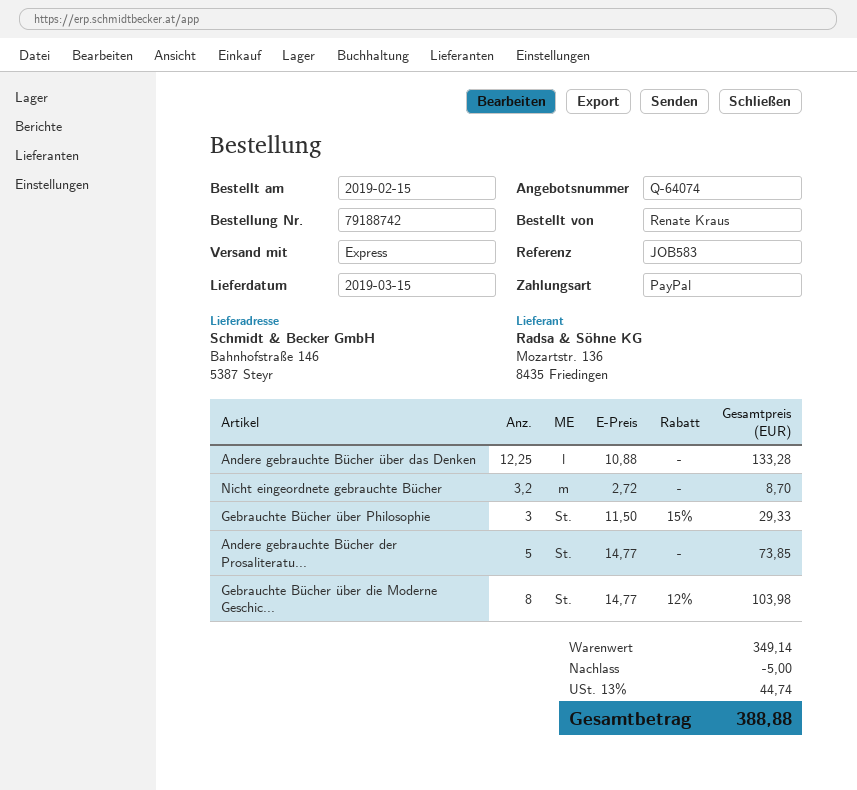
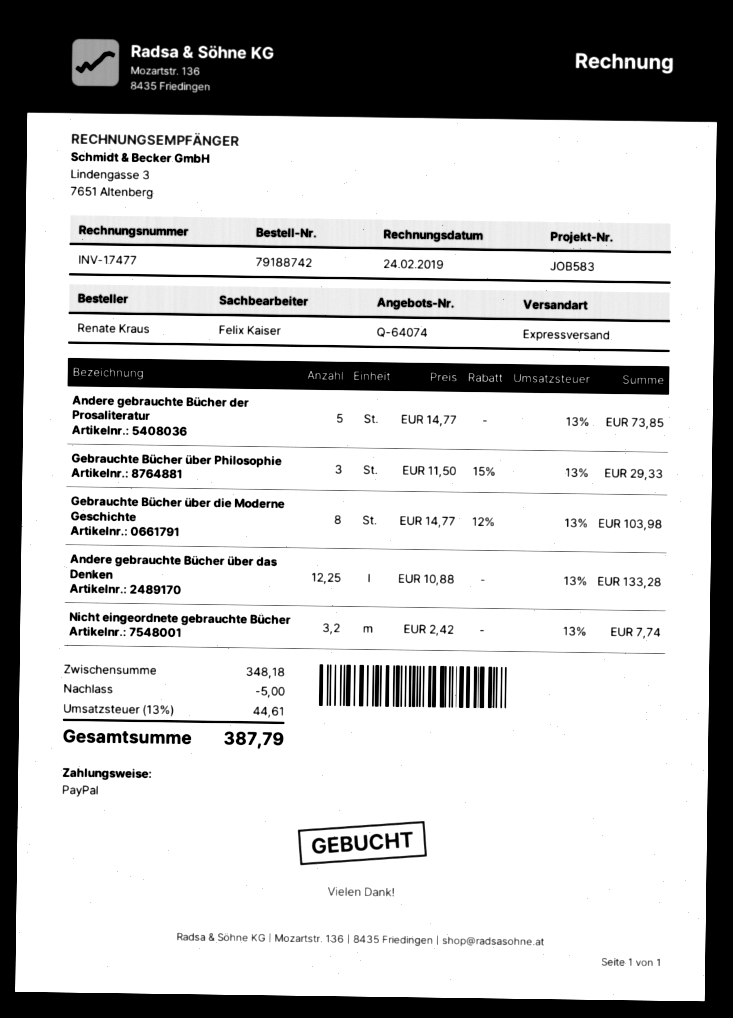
Nicht eingeordnete gebrauchte Bücher: 3.2 x 2.72 = 8.70 -> 3.2 x 2.42 = 7.74
subtotal: 349.14 -> 348.18
tax: 13% = 44.74 -> 13% = 44.61
total: 388.88 -> 387.79

